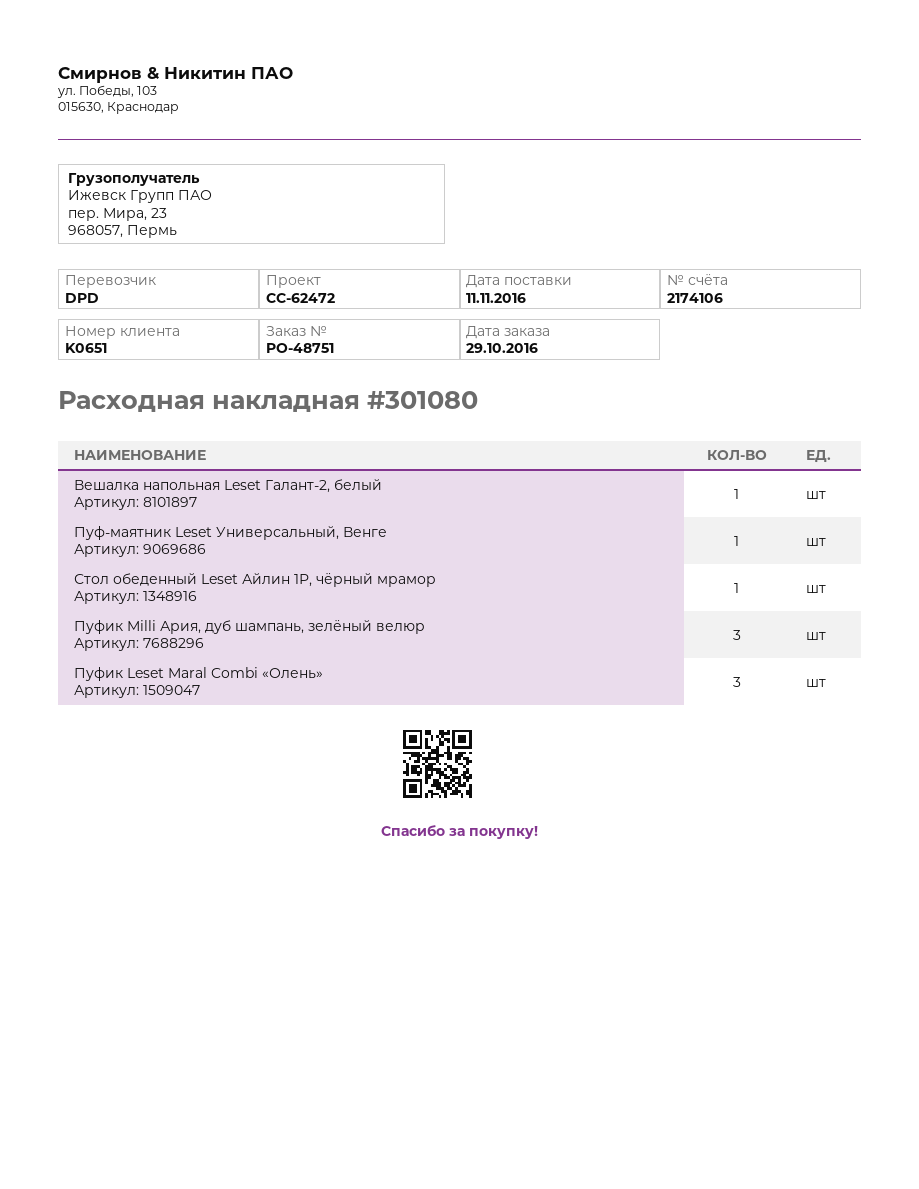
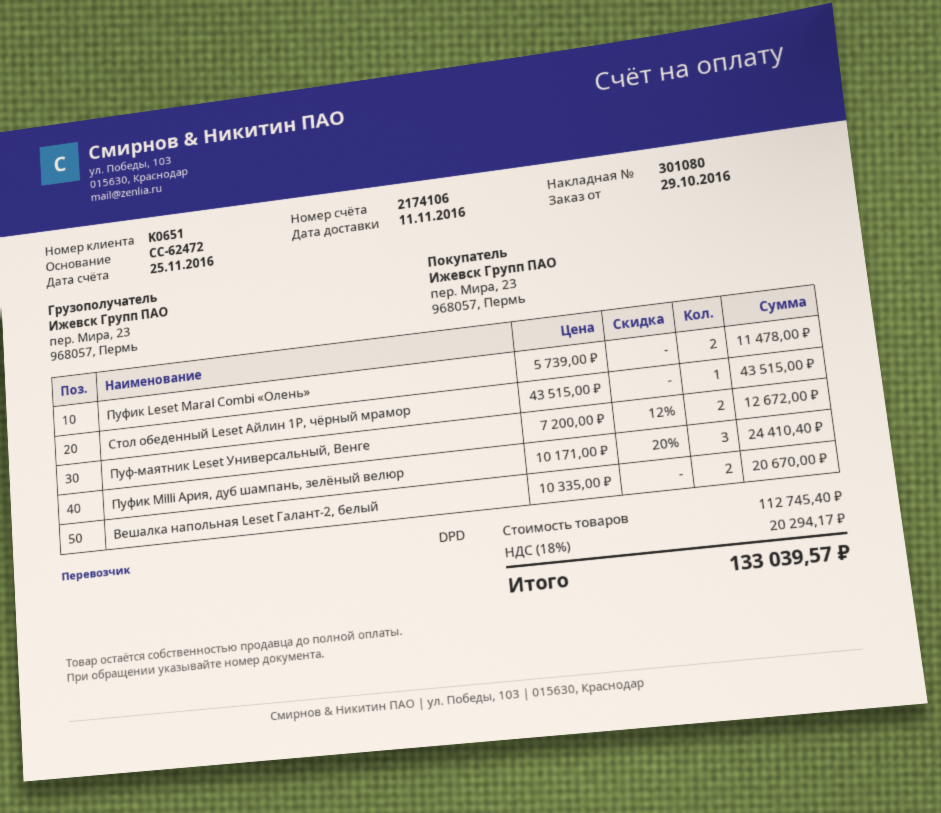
Вешалка напольная Leset Галант-2, белый: 1 -> 2
Пуф-маятник Leset Универсальный, Венге: 1 -> 2
Пуфик Leset Maral Combi «Олень»: 3 -> 2

